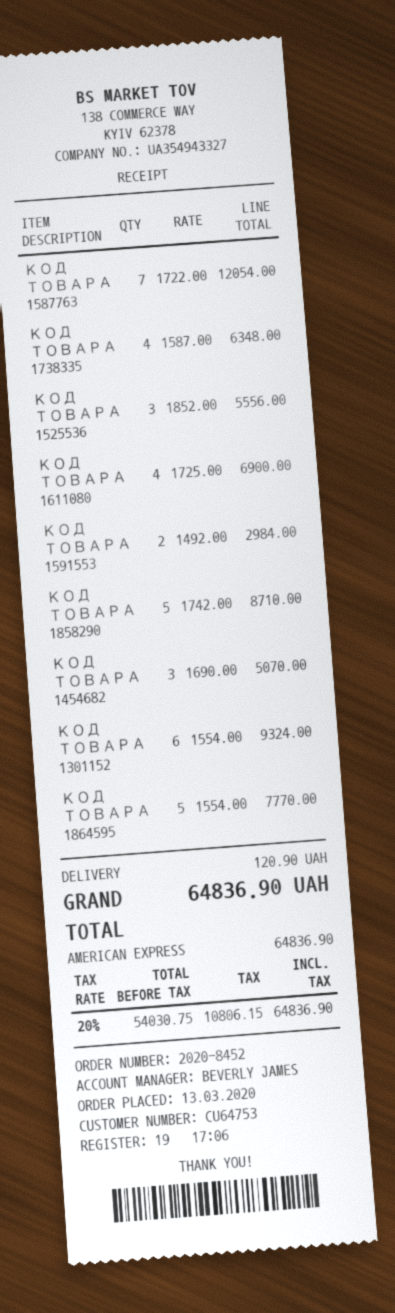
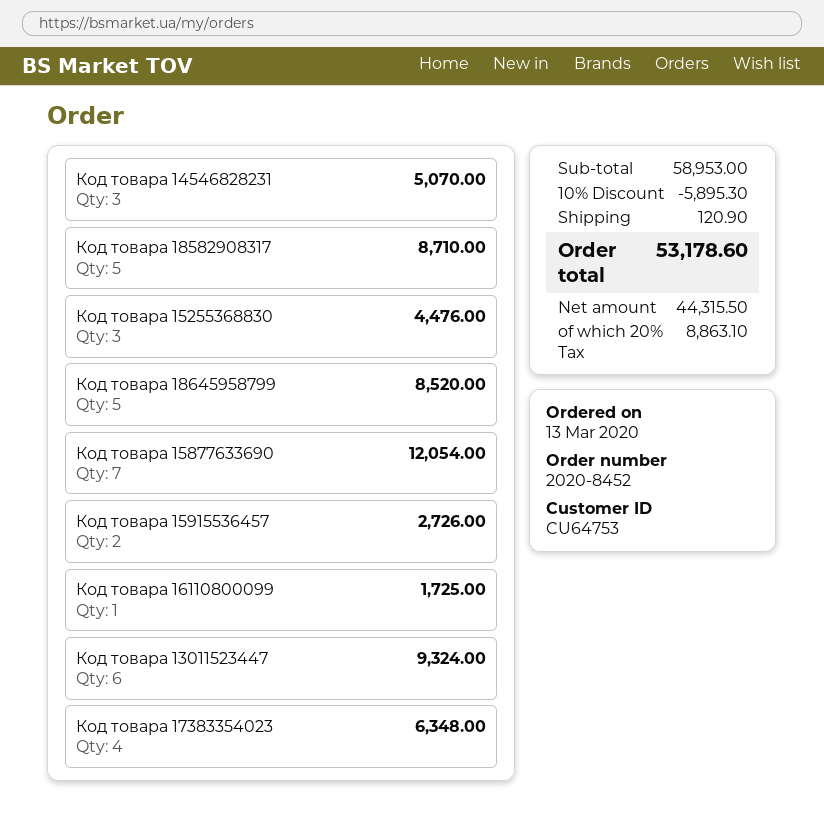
КОД ТОВАРА 1525536: 3 for 5556.00 -> 3 for 4476.00
КОД ТОВАРА 1611080: 4 for 6900.00 -> 1 for 1725.00
КОД ТОВАРА 1591553: 2 for 2984.00 -> 2 for 2726.00
КОД ТОВАРА 1864595: 5 for 7770.00 -> 5 for 8520.00
discount: none -> 10% = 5895.30
net: 54030.75 -> 44315.50
tax: 20% = 10806.15 -> 20% = 8863.10
total: 64836.90 -> 53178.60

